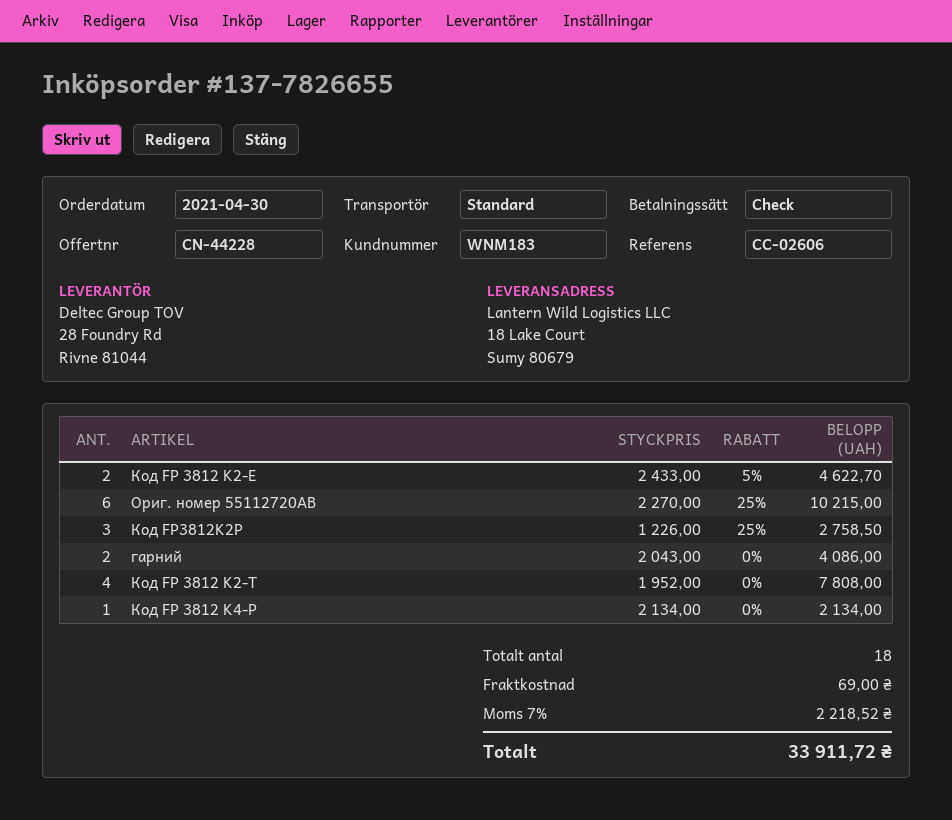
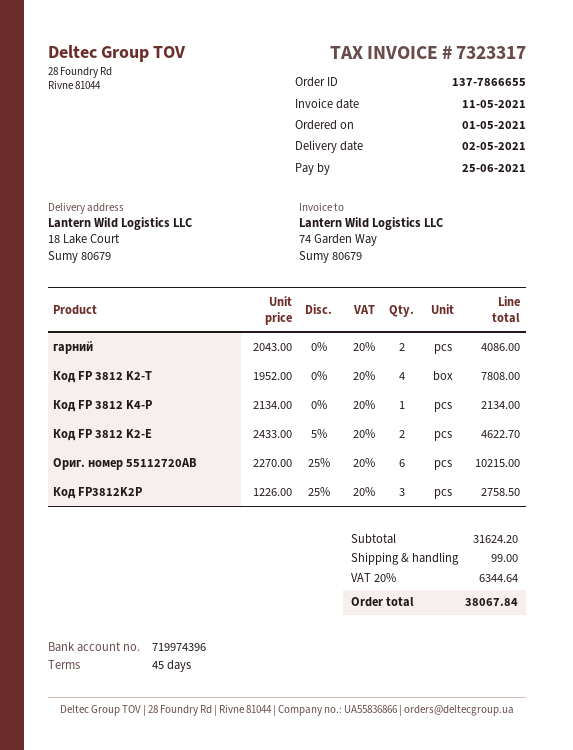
order number: 137-7826655 -> 137-7866655
order date: 2021-04-30 -> 2021-05-01
shipping: 69.00 -> 99.00
tax: 7% = 2218.52 -> 20% = 6344.64
total: 33911.72 -> 38067.84

